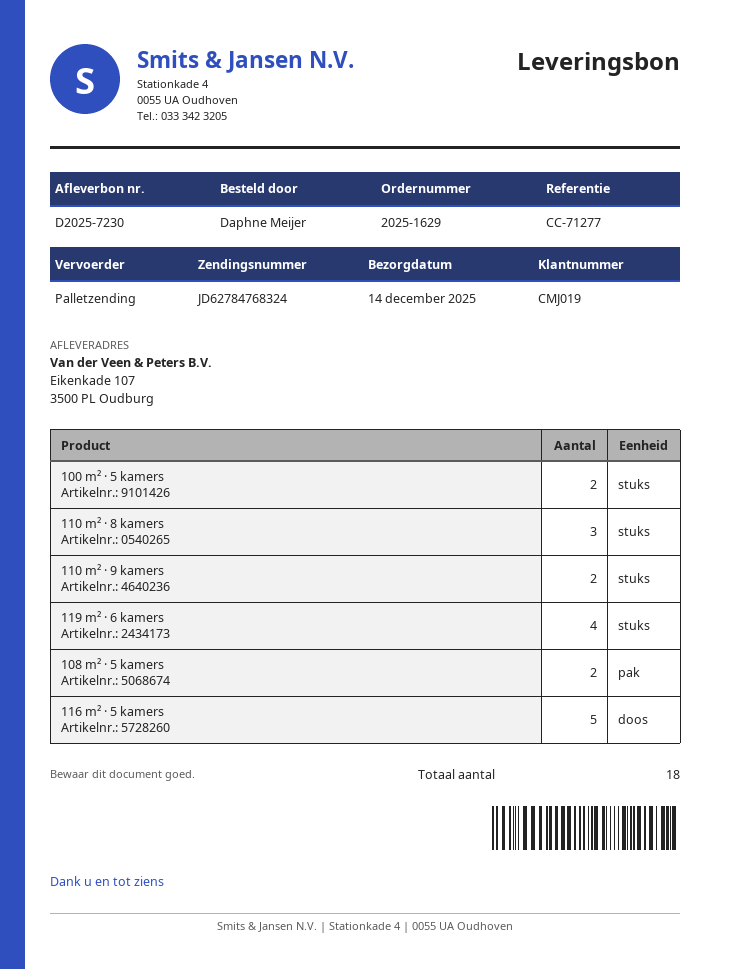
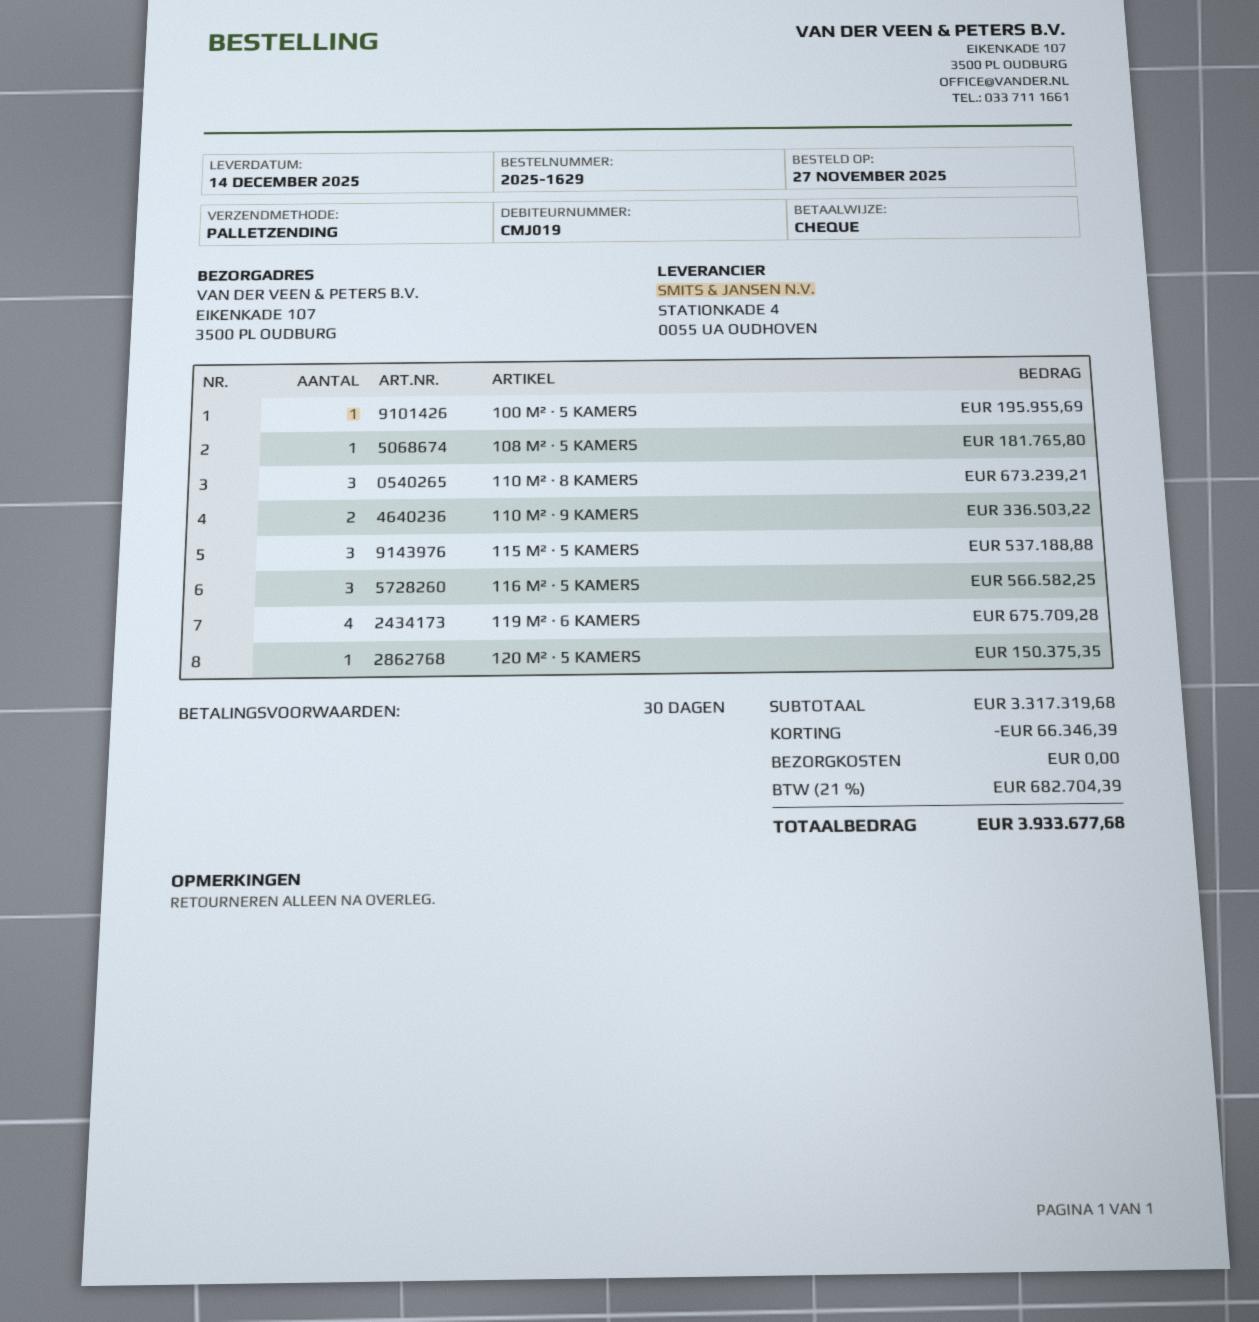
100 m² · 5 kamers: 2 -> 1
108 m² · 5 kamers: 2 -> 1
116 m² · 5 kamers: 5 -> 3
115 M² · 5 KAMERS: none -> 3
120 M² · 5 KAMERS: none -> 1

